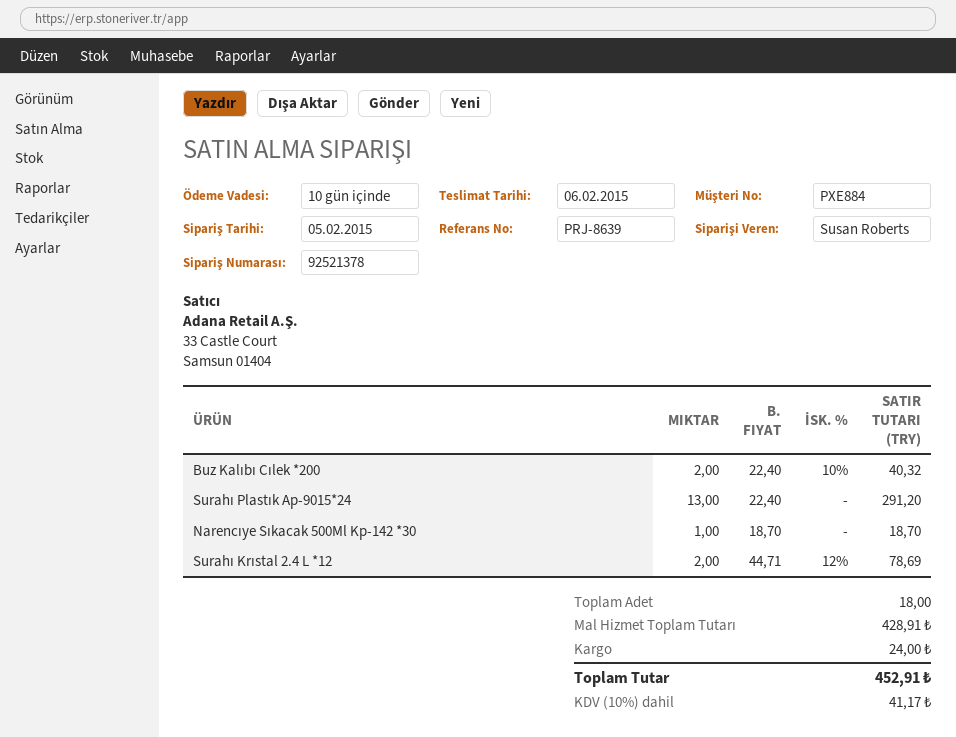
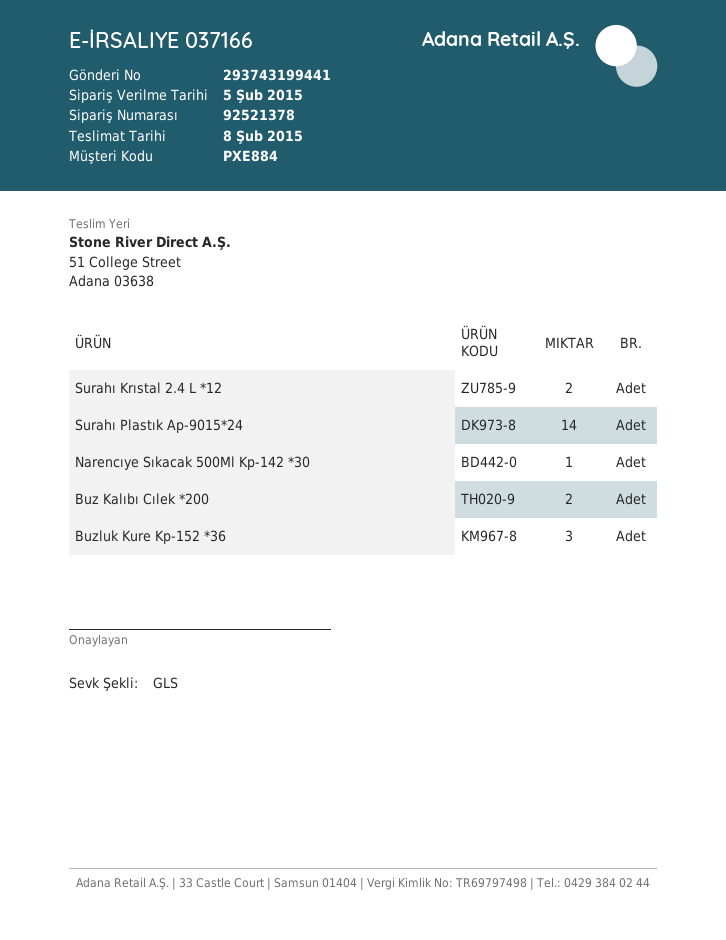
delivery date: 2015-02-06 -> 2015-02-08
Surahı Plastık Ap-9015*24: 13 -> 14
Buzluk Kure Kp-152 *36: none -> 3

